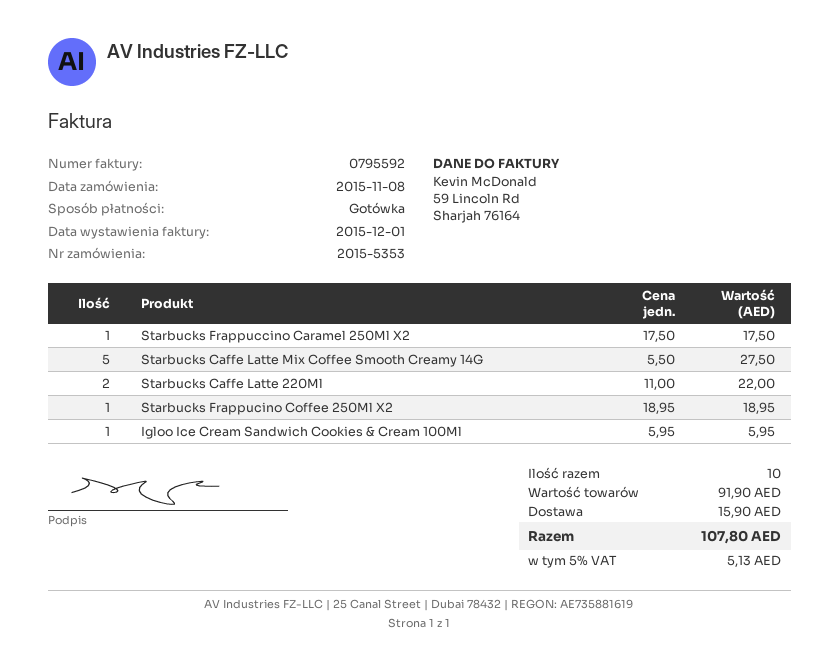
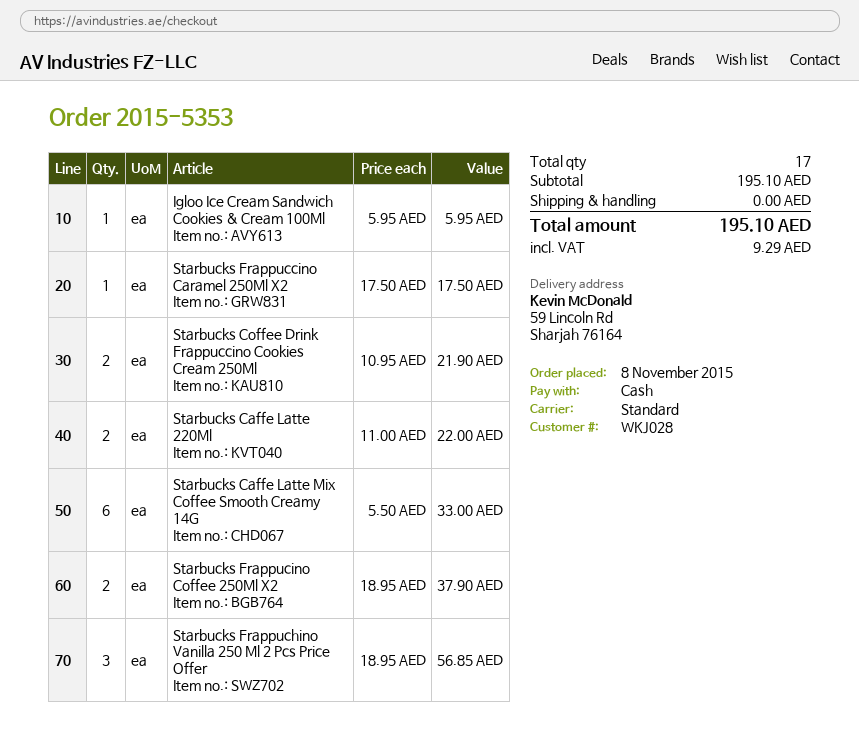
Starbucks Caffe Latte Mix Coffee Smooth Creamy 14G: 5 x 5.50 = 27.50 -> 6 x 5.50 = 33.00
Starbucks Frappucino Coffee 250Ml X2: 1 x 18.95 = 18.95 -> 2 x 18.95 = 37.90
Starbucks Coffee Drink Frappuccino Cookies Cream 250Ml: none -> 2 x 10.95 = 21.90
Starbucks Frappuchino Vanilla 250 Ml 2 Pcs Price Offer: none -> 3 x 18.95 = 56.85
total quantity: 10 -> 17
subtotal: 91.90 -> 195.10
shipping: 15.90 -> 0.00
tax: 5.13 -> 9.29
total: 107.80 -> 195.10

